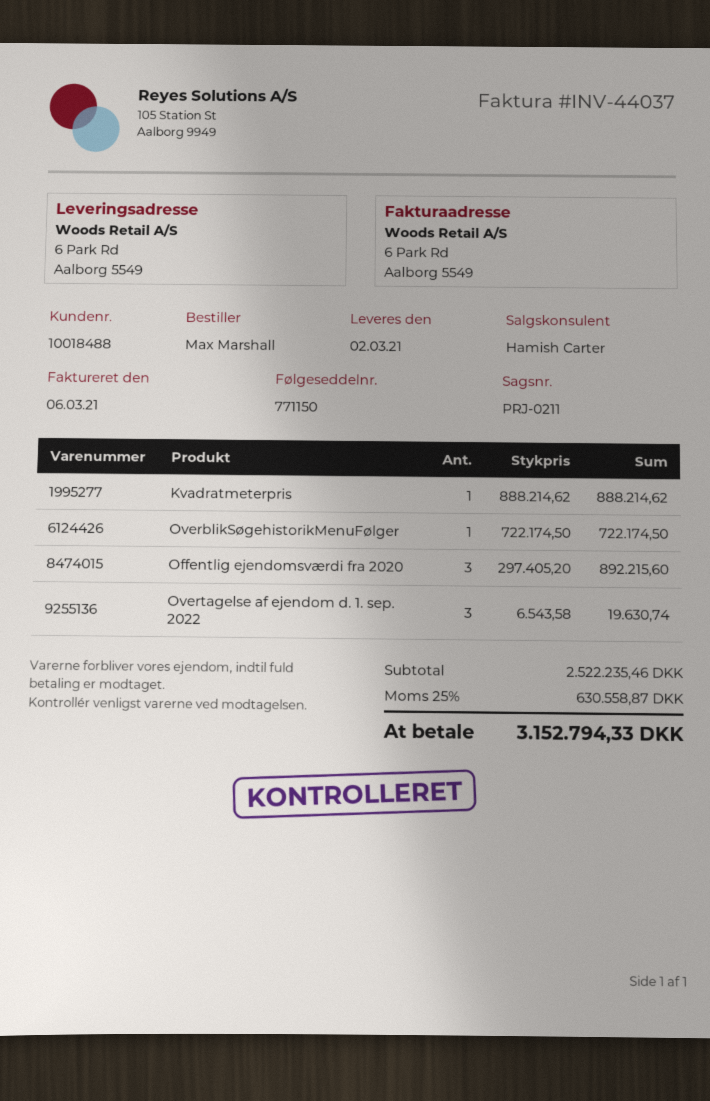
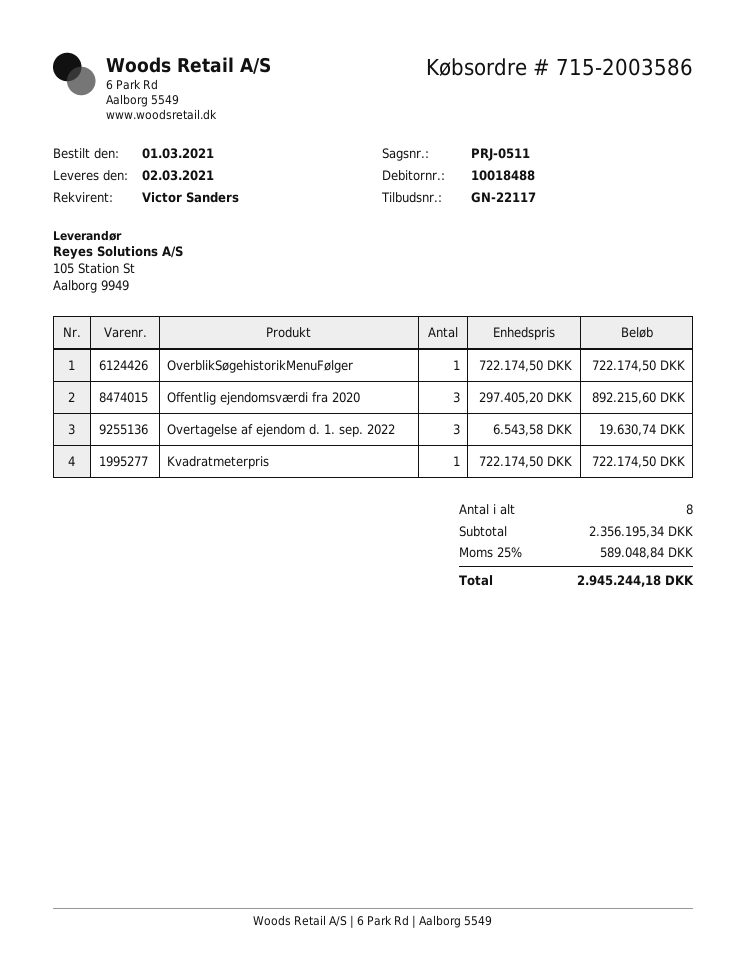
reference: PRJ-0211 -> PRJ-0511
ordered by: Max Marshall -> Victor Sanders
Kvadratmeterpris: 1 x 888214.62 = 888214.62 -> 1 x 722174.50 = 722174.50
subtotal: 2522235.46 -> 2356195.34
tax: 25% = 630558.87 -> 25% = 589048.84
total: 3152794.33 -> 2945244.18

